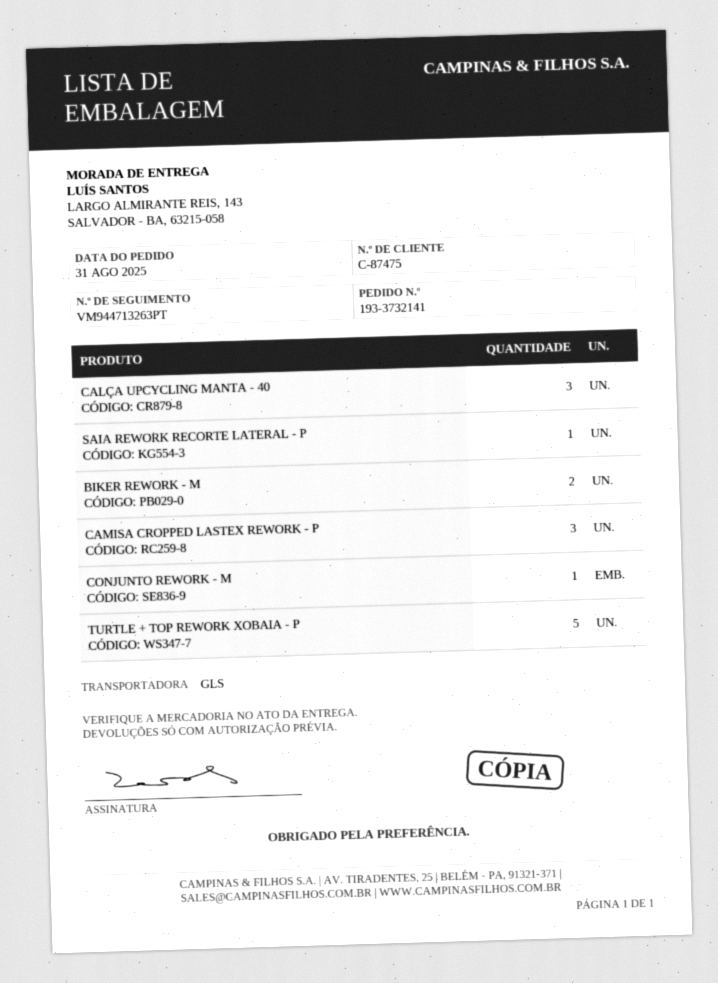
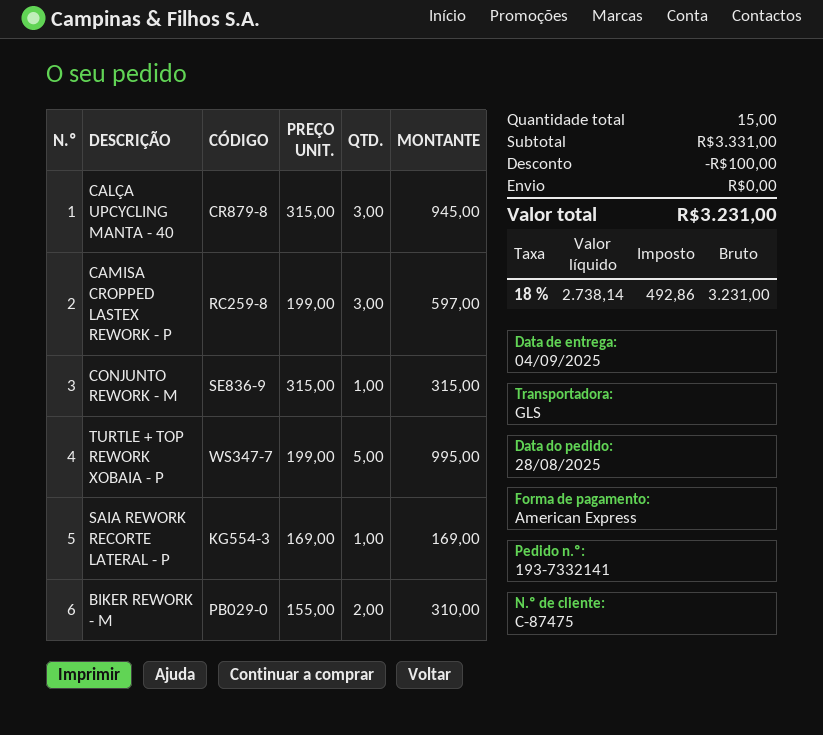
order number: 193-3732141 -> 193-7332141
order date: 2025-08-31 -> 2025-08-28

